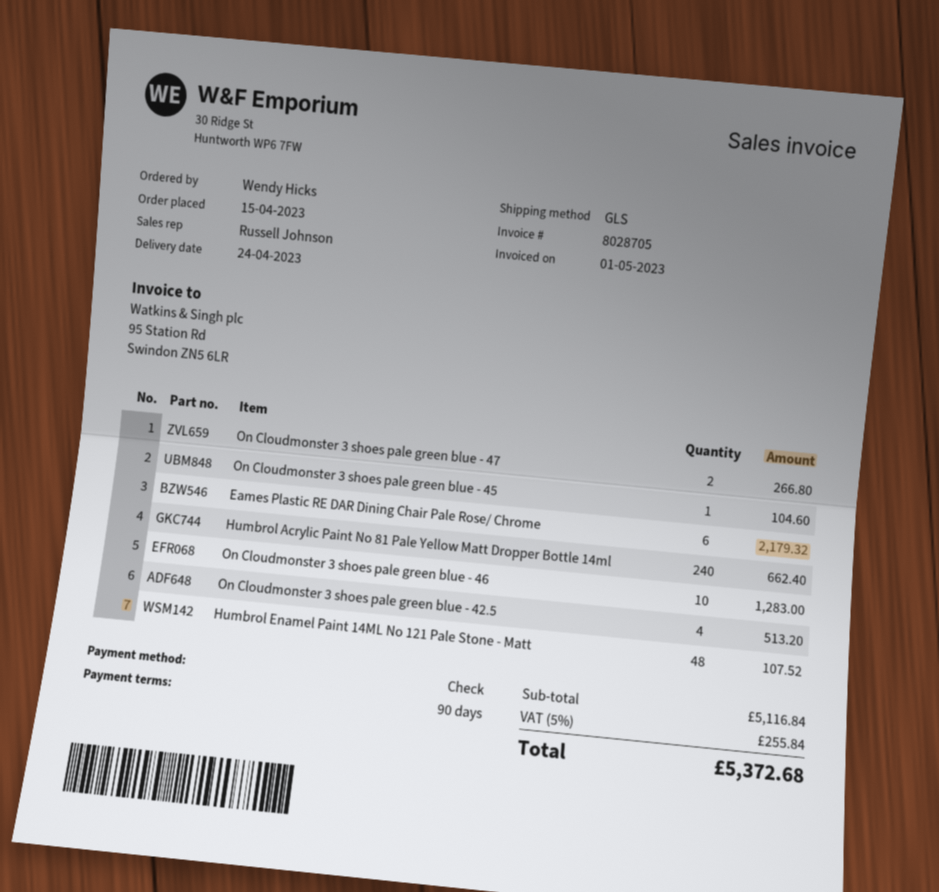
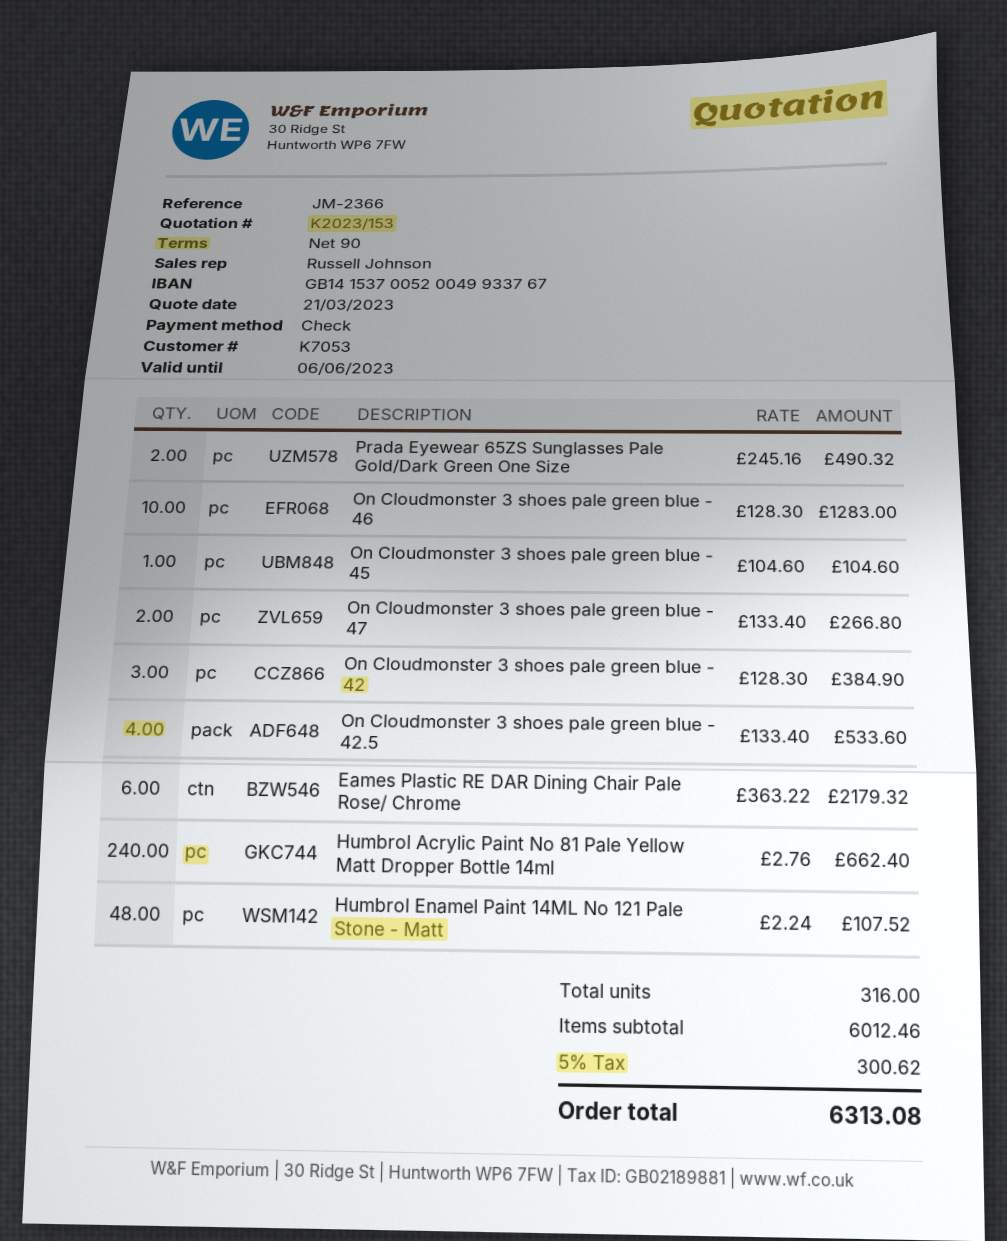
On Cloudmonster 3 shoes pale green blue - 42.5: 4 for 513.20 -> 4 for 533.60
Prada Eyewear 65ZS Sunglasses Pale Gold/Dark Green One Size: none -> 2 for 490.32
On Cloudmonster 3 shoes pale green blue - 42: none -> 3 for 384.90
subtotal: 5116.84 -> 6012.46
tax: 5% = 255.84 -> 5% = 300.62
total: 5372.68 -> 6313.08

